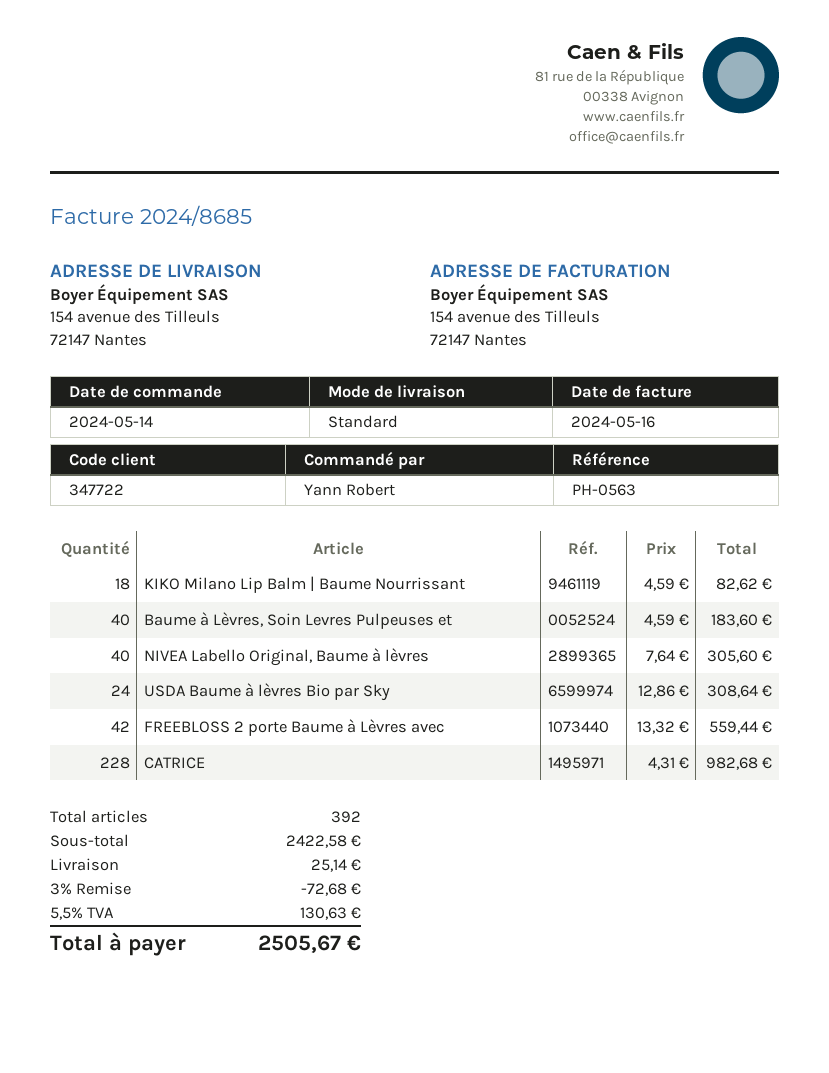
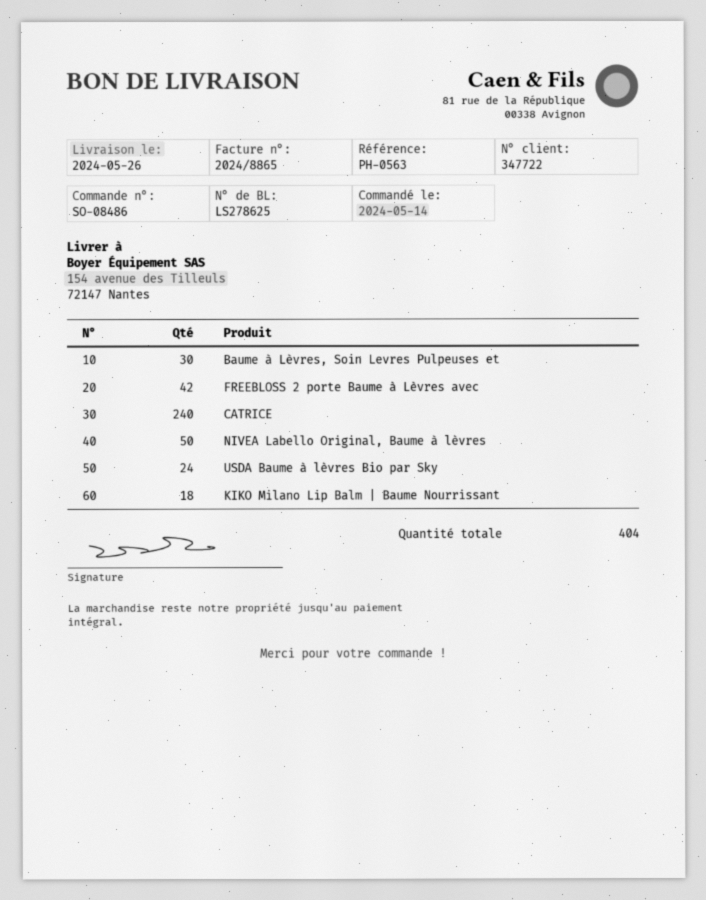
invoice number: 2024/8685 -> 2024/8865
Baume à Lèvres, Soin Levres Pulpeuses et: 40 -> 30
NIVEA Labello Original, Baume à lèvres: 40 -> 50
CATRICE: 228 -> 240
total quantity: 392 -> 404

